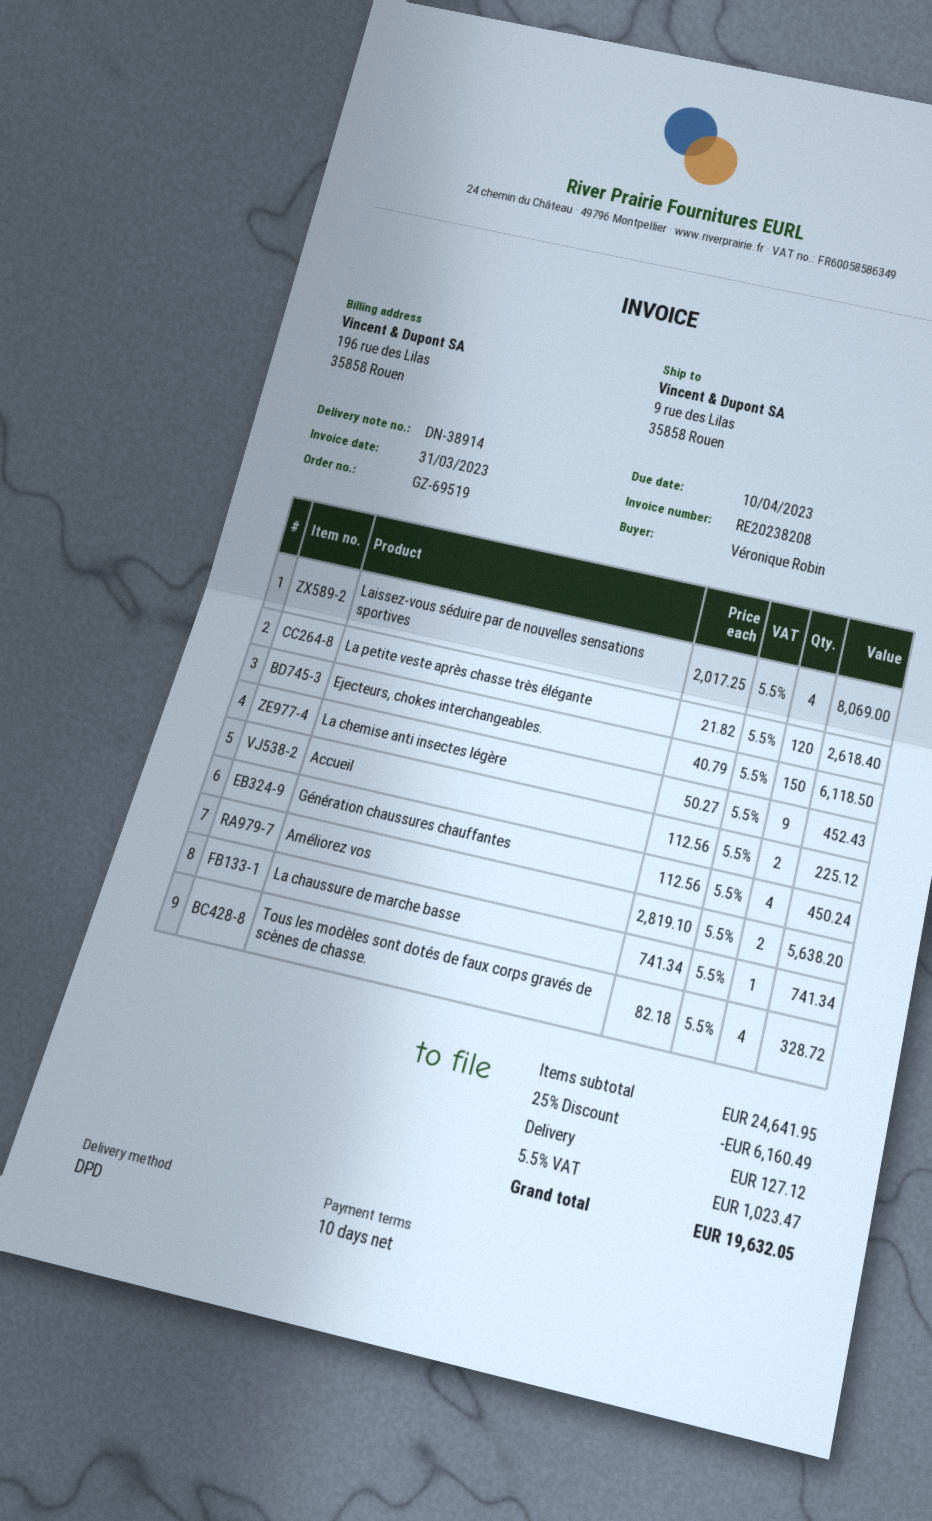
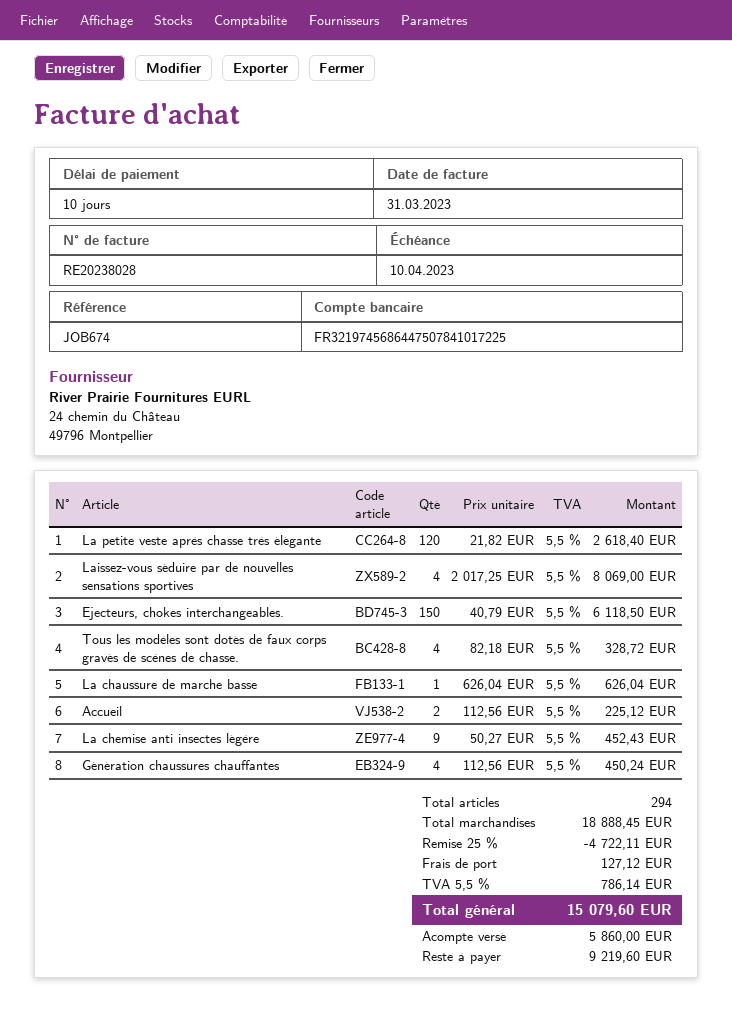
invoice number: RE20238208 -> RE20238028
Améliorez vos: 2 x 2819.10 = 5638.20 -> none
La chaussure de marche basse: 1 x 741.34 = 741.34 -> 1 x 626.04 = 626.04
subtotal: 24641.95 -> 18888.45
discount: 25% = 6160.49 -> 25% = 4722.11
tax: 5.5% = 1023.47 -> 5.5% = 786.14
total: 19632.05 -> 15079.60

